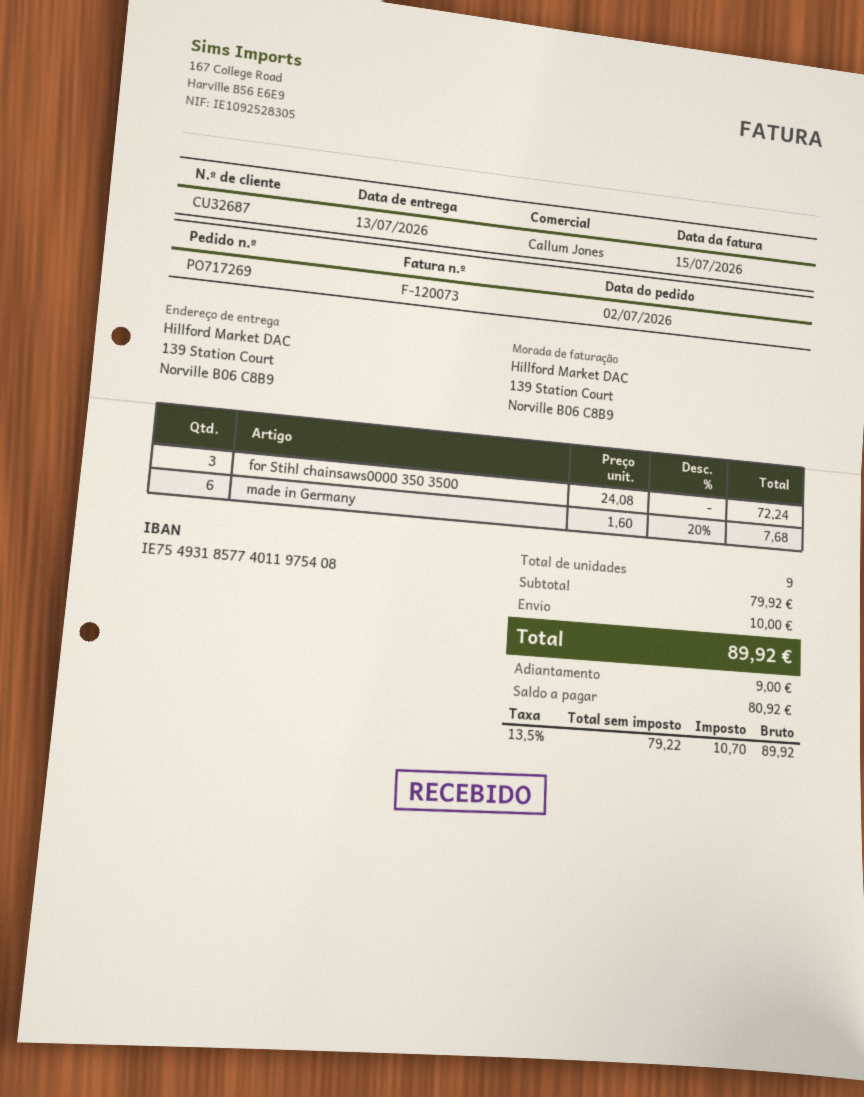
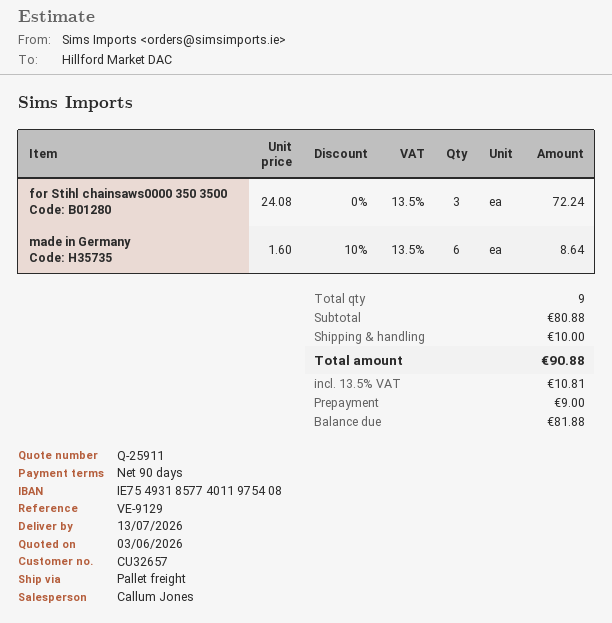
customer number: CU32687 -> CU32657
made in Germany: 6 x 1.60 - 20% = 7.68 -> 6 x 1.60 - 10% = 8.64
subtotal: 79.92 -> 80.88
tax: 13.5% = 10.70 -> 13.5% = 10.81
total: 89.92 -> 90.88
balance: 80.92 -> 81.88

